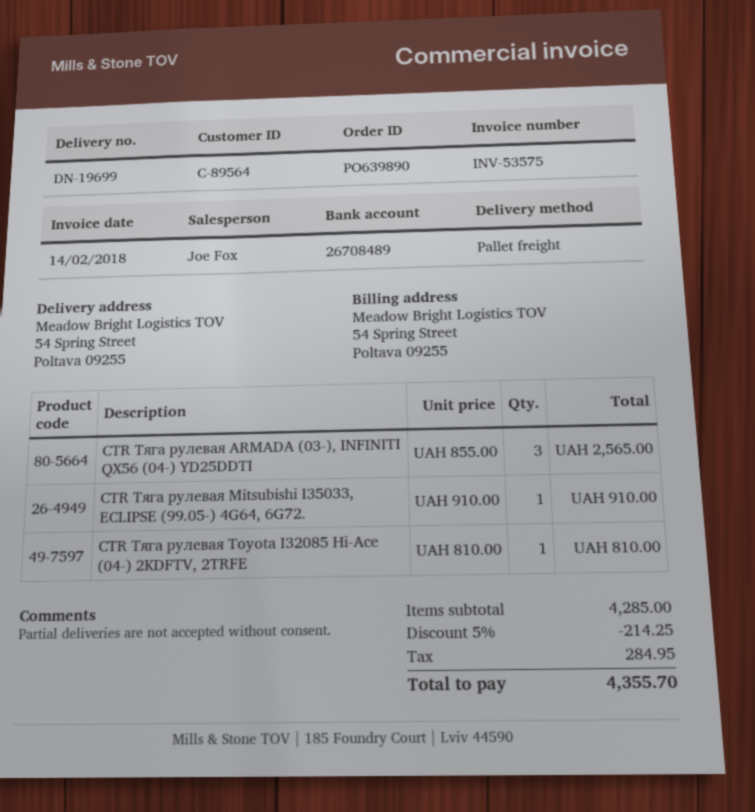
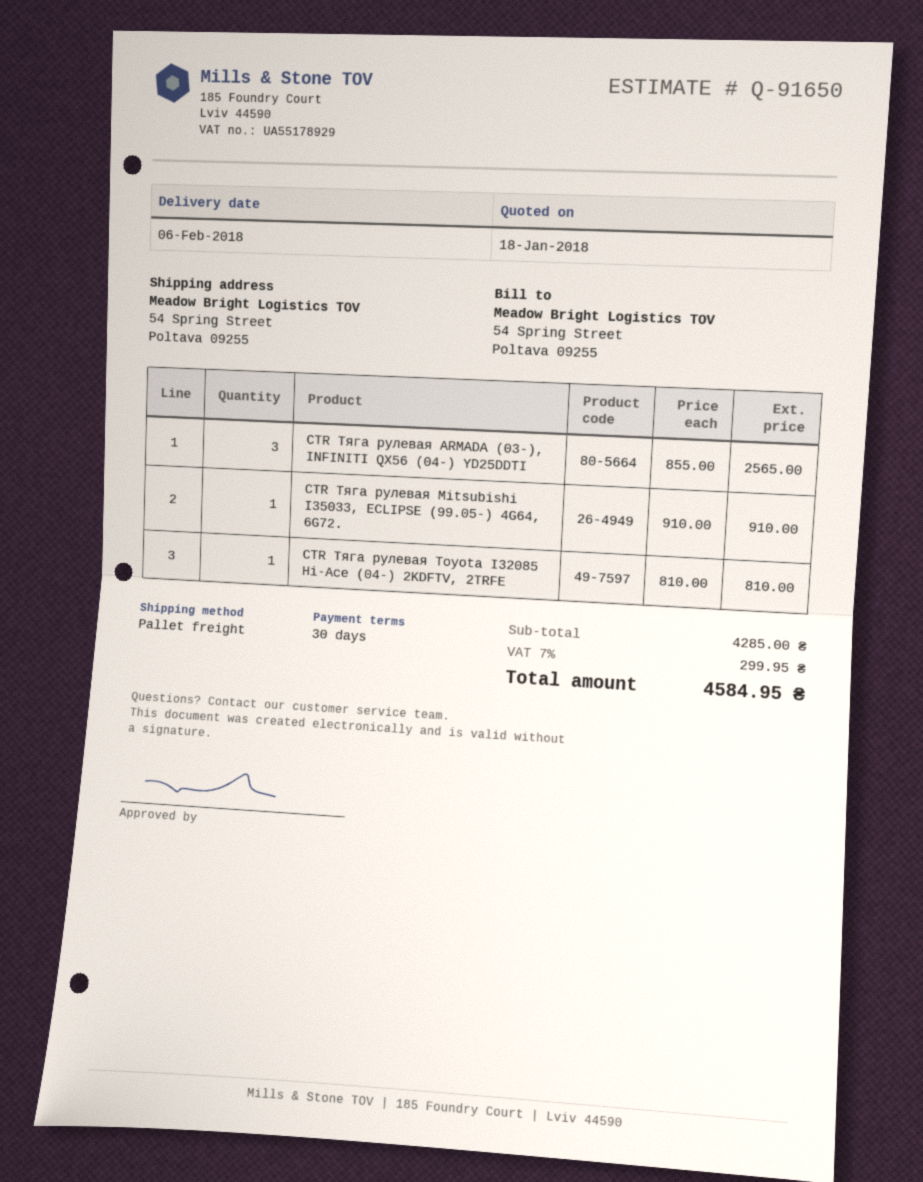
discount: 5% = 214.25 -> none
tax: 284.95 -> 299.95
total: 4355.70 -> 4584.95

